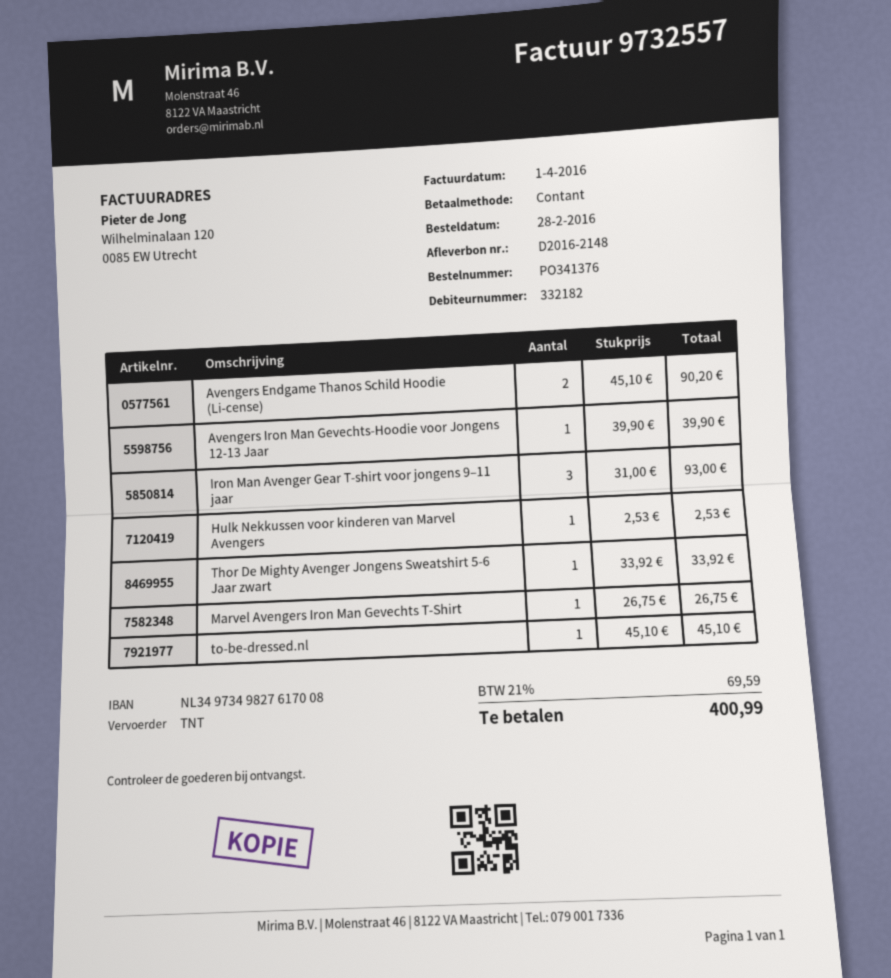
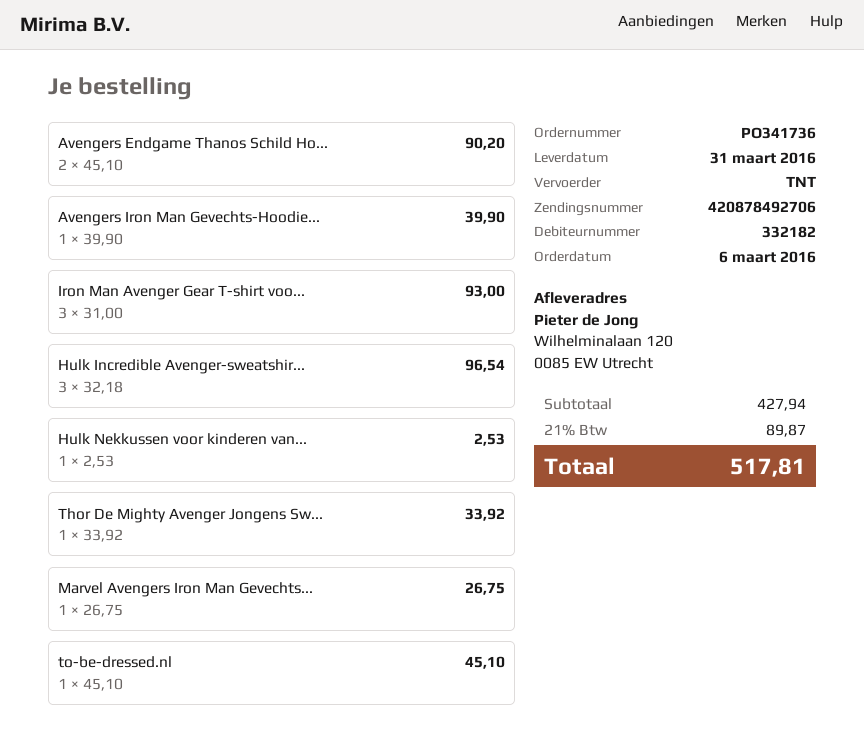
order number: PO341376 -> PO341736
order date: 2016-02-28 -> 2016-03-06
Hulk Incredible Avenger-sweatshir...: none -> 3 x 32.18 = 96.54
tax: 21% = 69.59 -> 21% = 89.87
total: 400.99 -> 517.81

